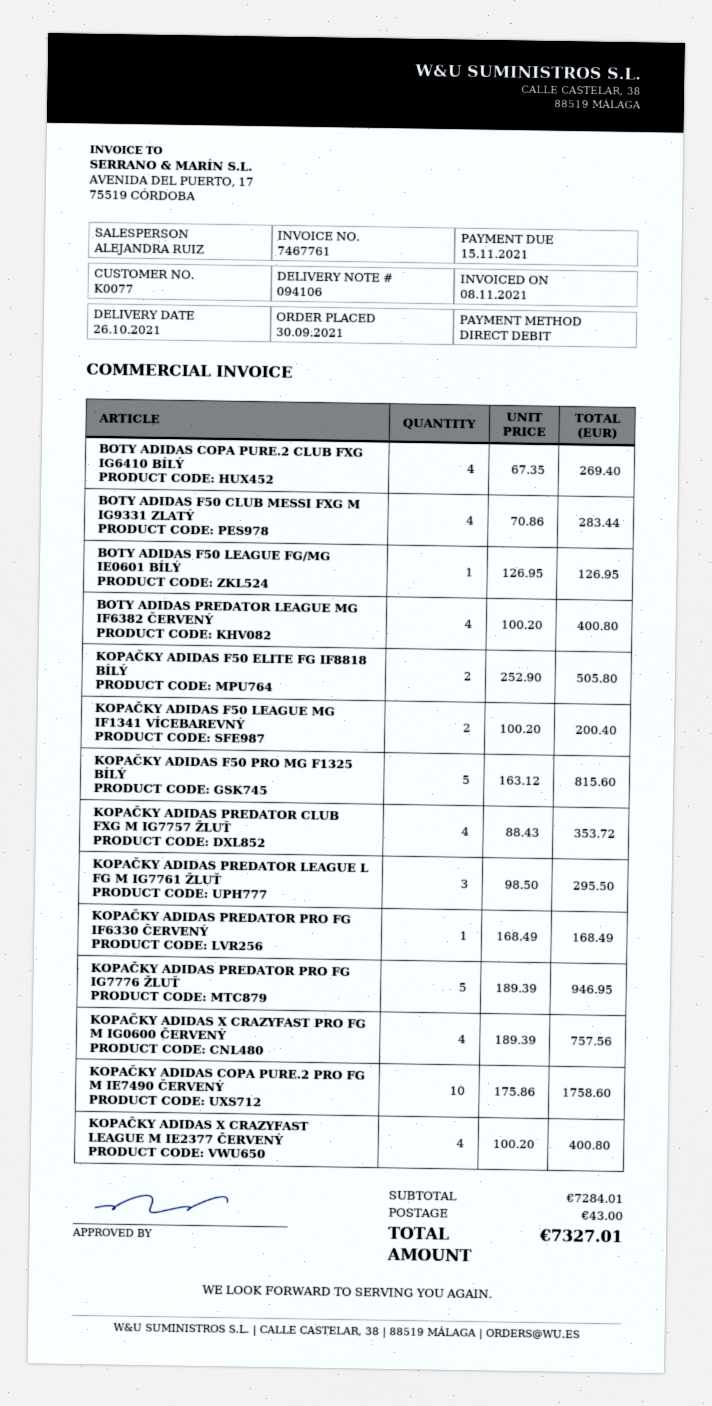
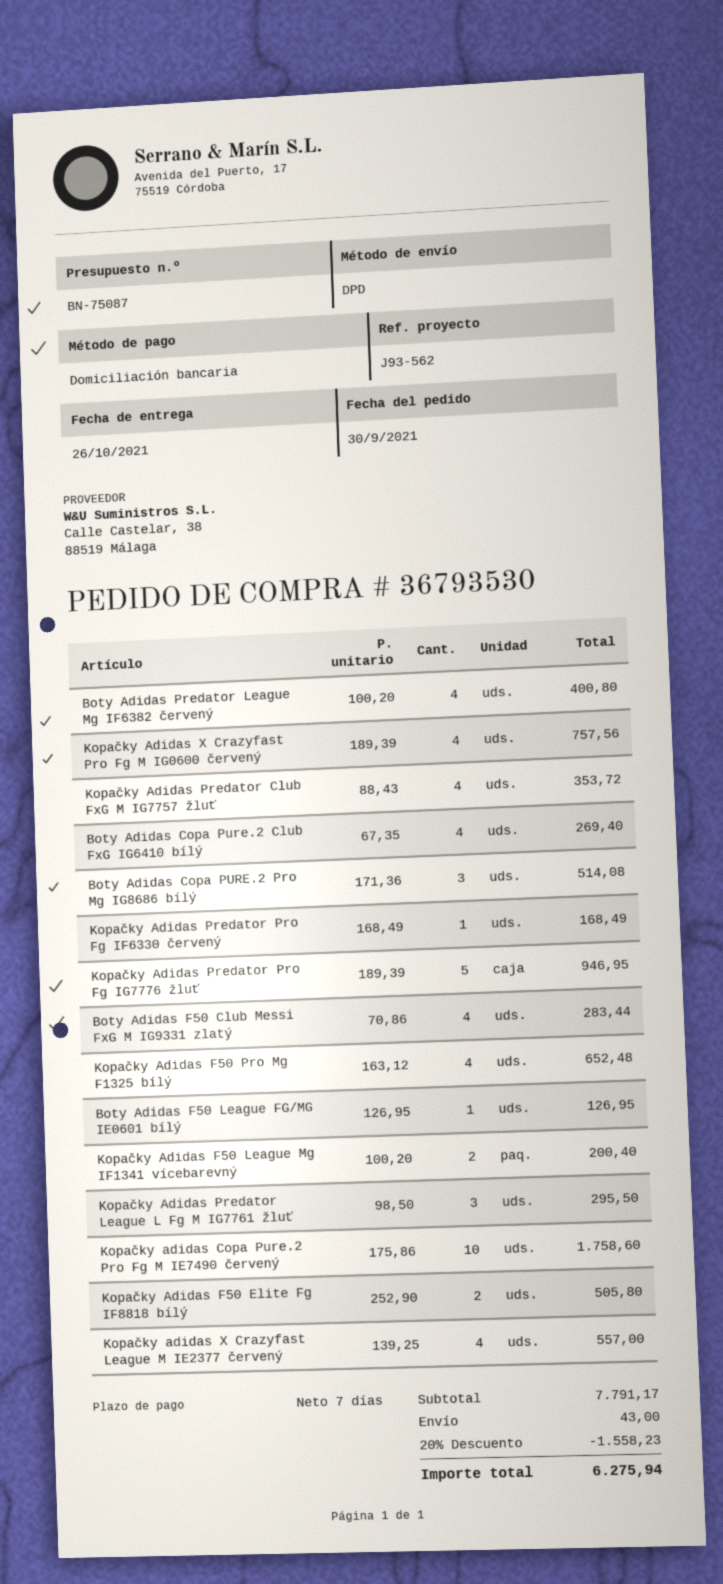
KOPAČKY ADIDAS F50 PRO MG F1325 BÍLÝ: 5 x 163.12 = 815.60 -> 4 x 163.12 = 652.48
KOPAČKY ADIDAS X CRAZYFAST LEAGUE M IE2377 ČERVENÝ: 4 x 100.20 = 400.80 -> 4 x 139.25 = 557.00
Boty Adidas Copa PURE.2 Pro Mg IG8686 bílý: none -> 3 x 171.36 = 514.08
subtotal: 7284.01 -> 7791.17
discount: none -> 20% = 1558.23
total: 7327.01 -> 6275.94

